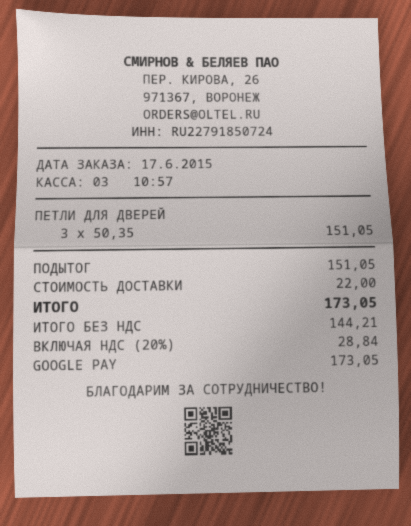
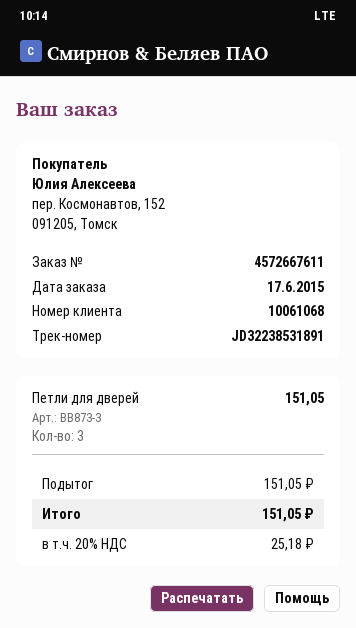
shipping: 22.00 -> none
tax: 20% = 28.84 -> 20% = 25.18
total: 173.05 -> 151.05

